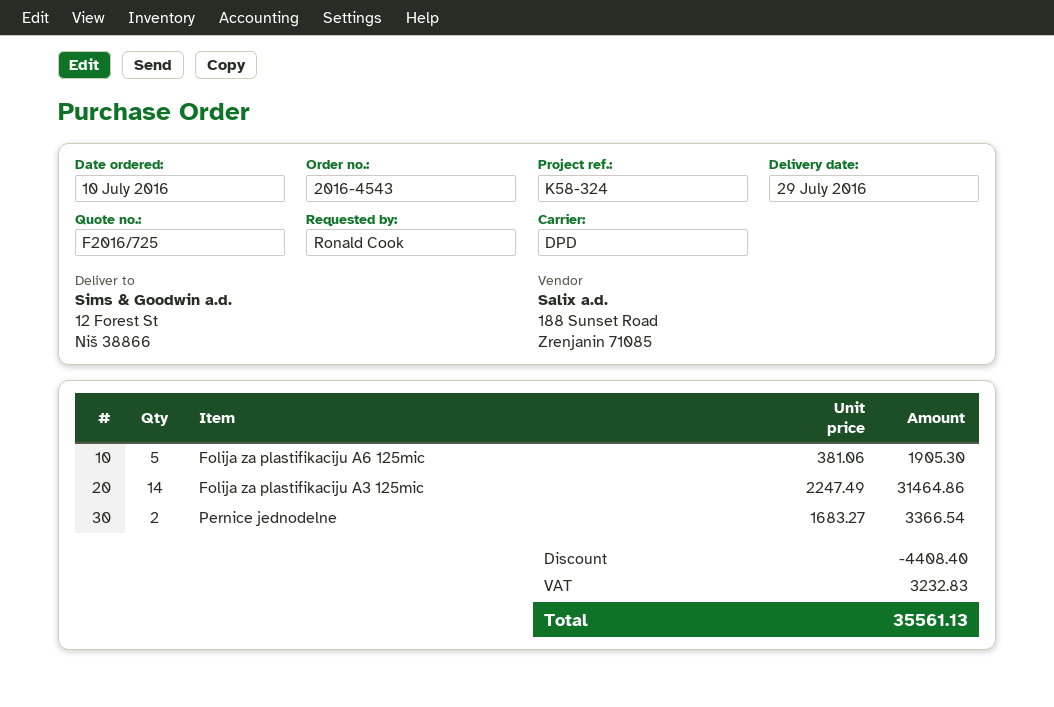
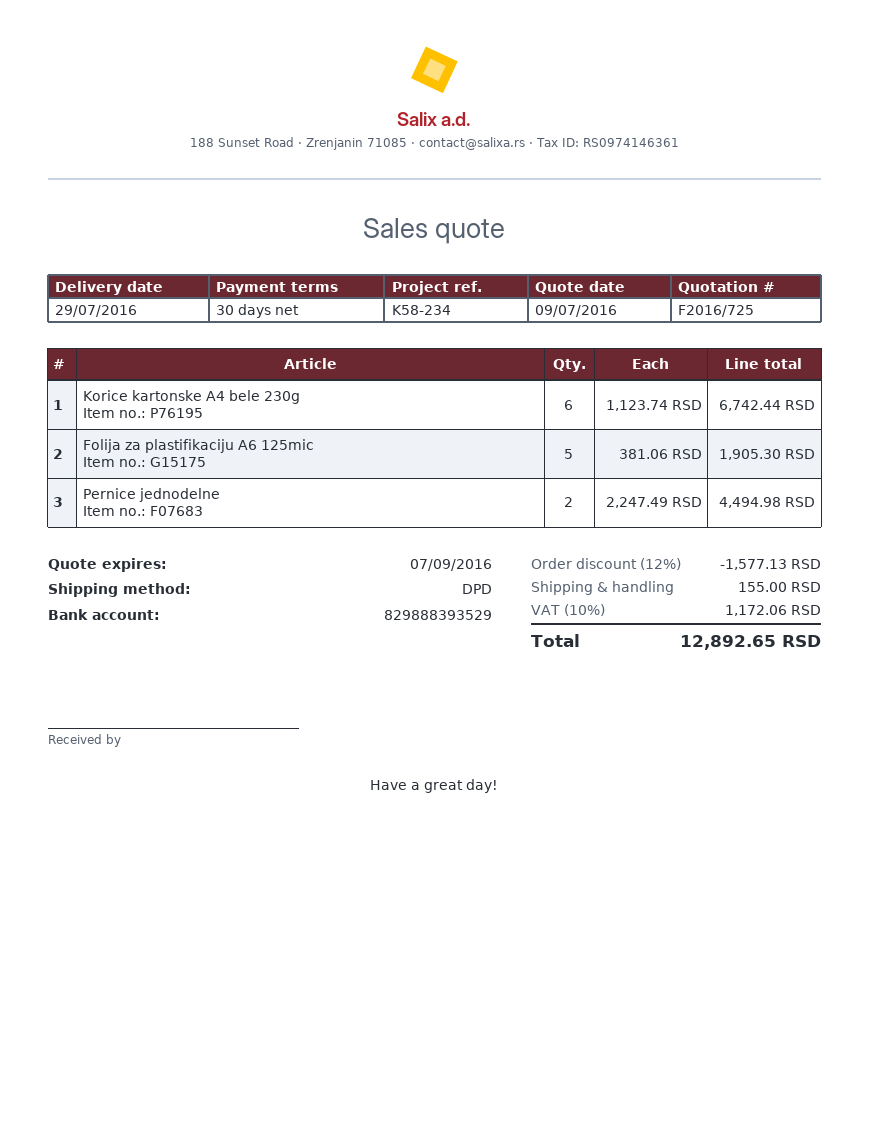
reference: K58-324 -> K58-234
Folija za plastifikaciju A3 125mic: 14 x 2247.49 = 31464.86 -> none
Pernice jednodelne: 2 x 1683.27 = 3366.54 -> 2 x 2247.49 = 4494.98
Korice kartonske A4 bele 230g: none -> 6 x 1123.74 = 6742.44
discount: 4408.40 -> 1577.13
shipping: none -> 155.00
tax: 3232.83 -> 1172.06
total: 35561.13 -> 12892.65

